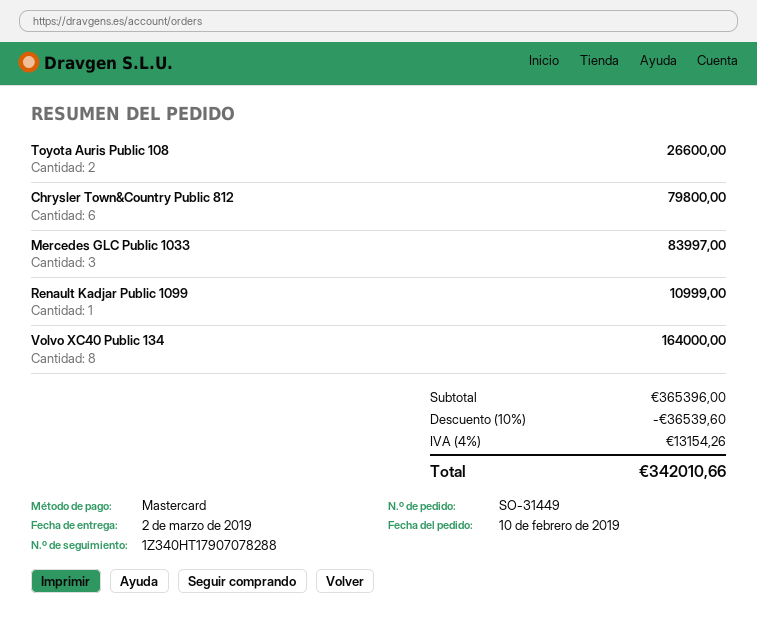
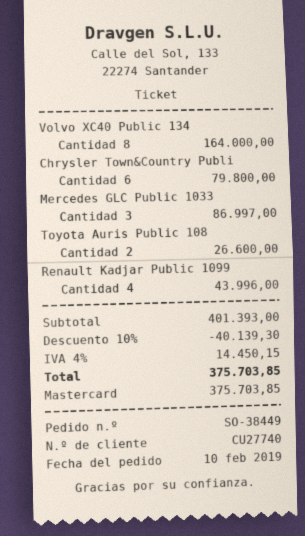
order number: SO-31449 -> SO-38449
Mercedes GLC Public 1033: 3 for 83997.00 -> 3 for 86997.00
Renault Kadjar Public 1099: 1 for 10999.00 -> 4 for 43996.00
subtotal: 365396.00 -> 401393.00
discount: 10% = 36539.60 -> 10% = 40139.30
tax: 4% = 13154.26 -> 4% = 14450.15
total: 342010.66 -> 375703.85

